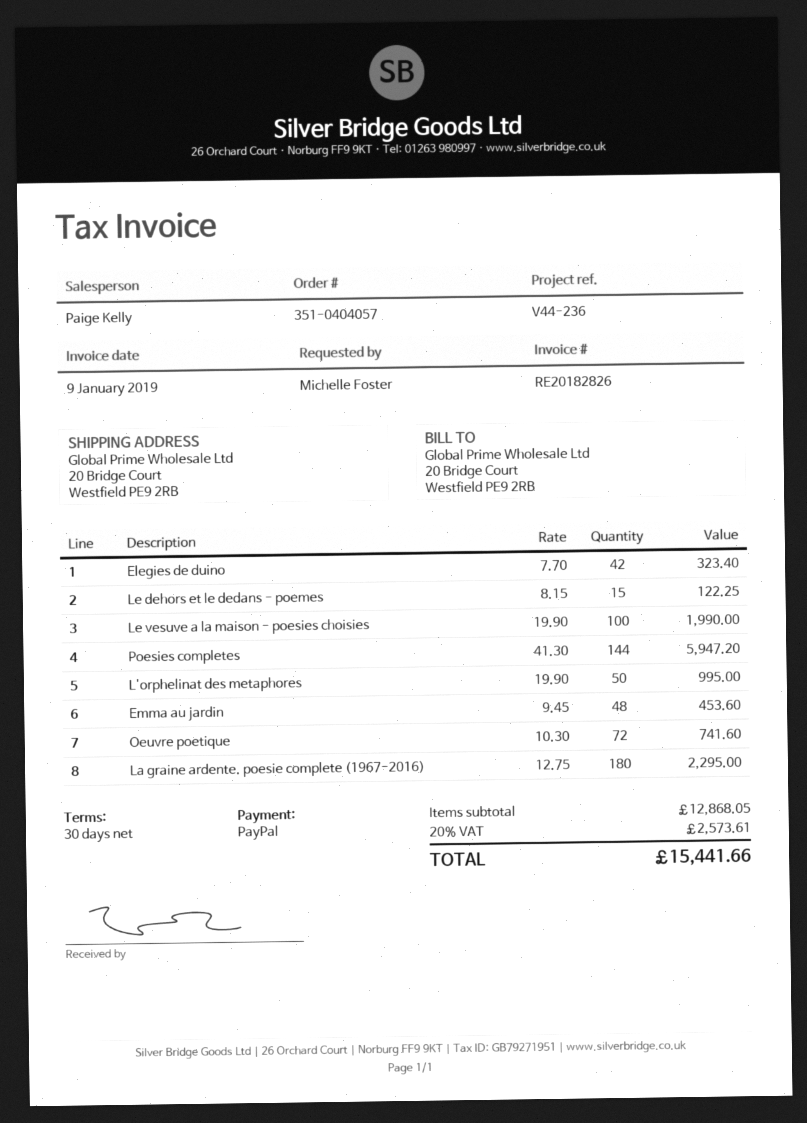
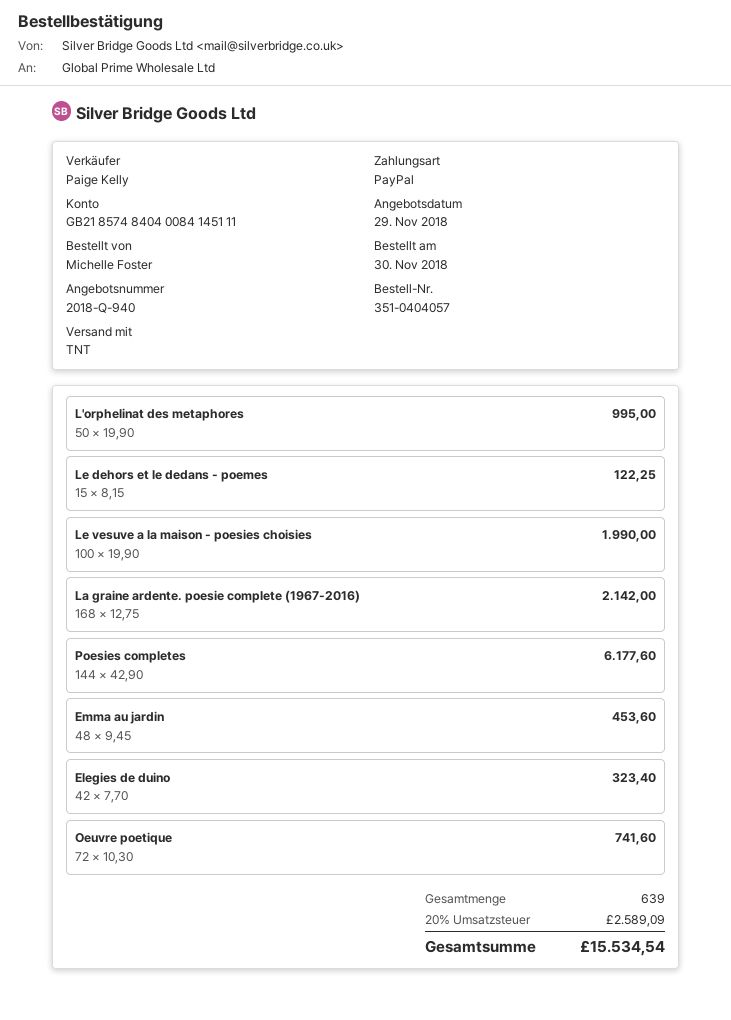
Poesies completes: 144 x 41.30 = 5947.20 -> 144 x 42.90 = 6177.60
La graine ardente. poesie complete (1967-2016): 180 x 12.75 = 2295.00 -> 168 x 12.75 = 2142.00
tax: 20% = 2573.61 -> 20% = 2589.09
total: 15441.66 -> 15534.54

